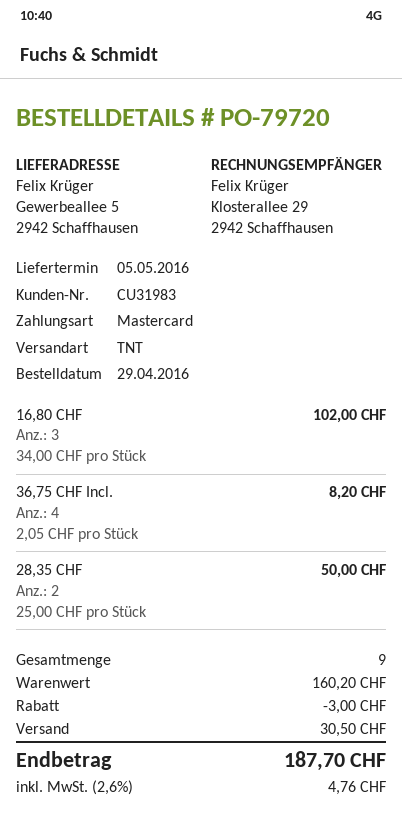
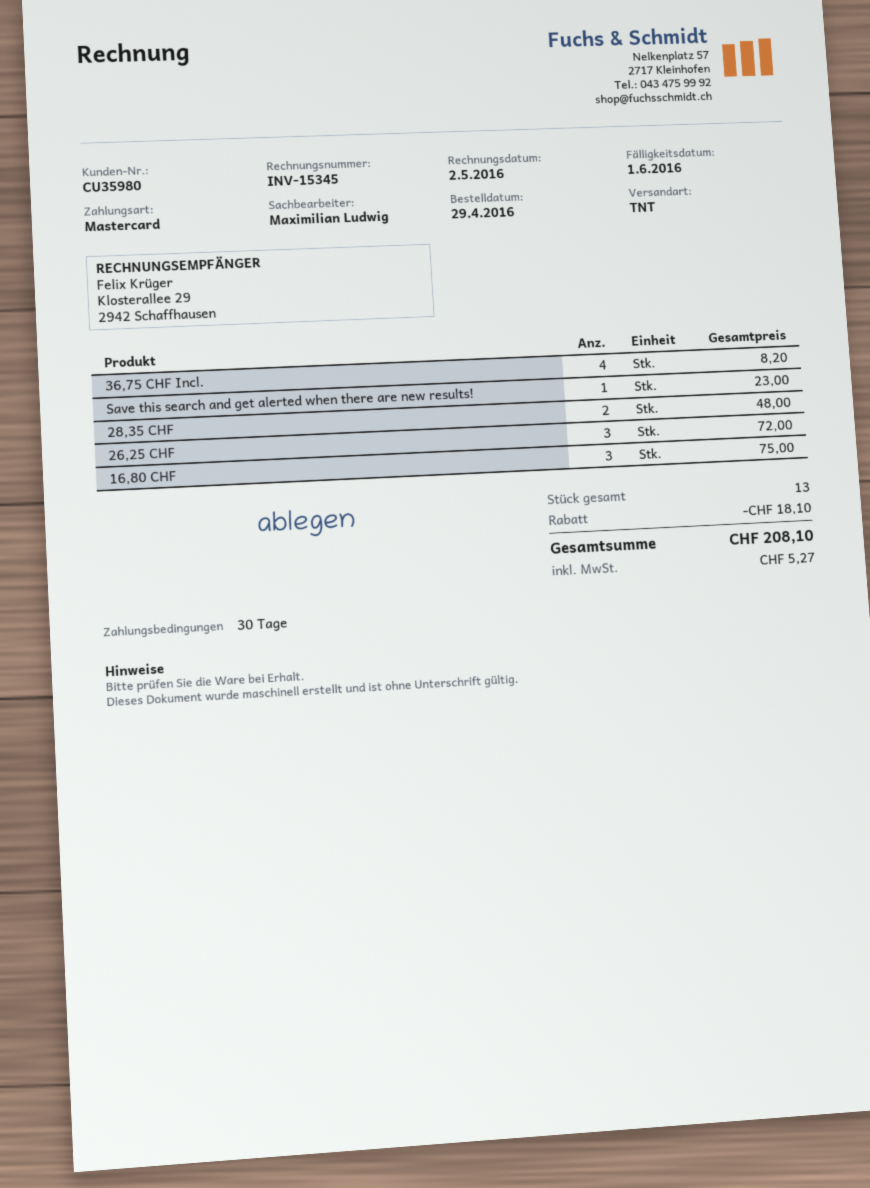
customer number: CU31983 -> CU35980
16,80 CHF: 3 for 102.00 -> 3 for 75.00
28,35 CHF: 2 for 50.00 -> 2 for 48.00
Save this search and get alerted when there are new results!: none -> 1 for 23.00
26,25 CHF: none -> 3 for 72.00
total quantity: 9 -> 13
discount: 3.00 -> 18.10
shipping: 30.50 -> none
tax: 4.76 -> 5.27
total: 187.70 -> 208.10

